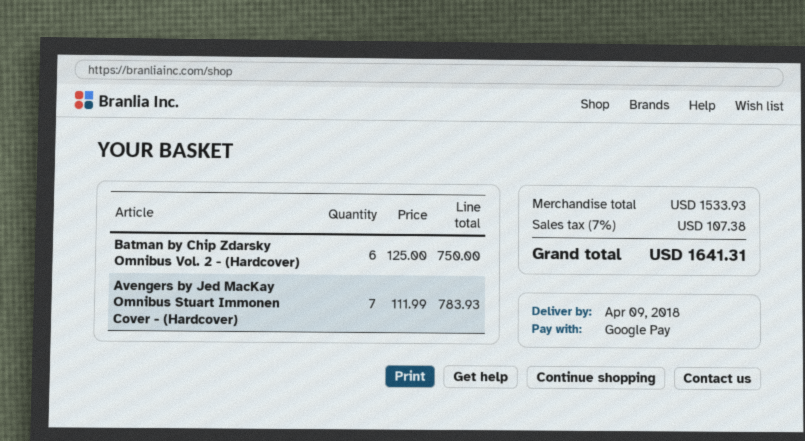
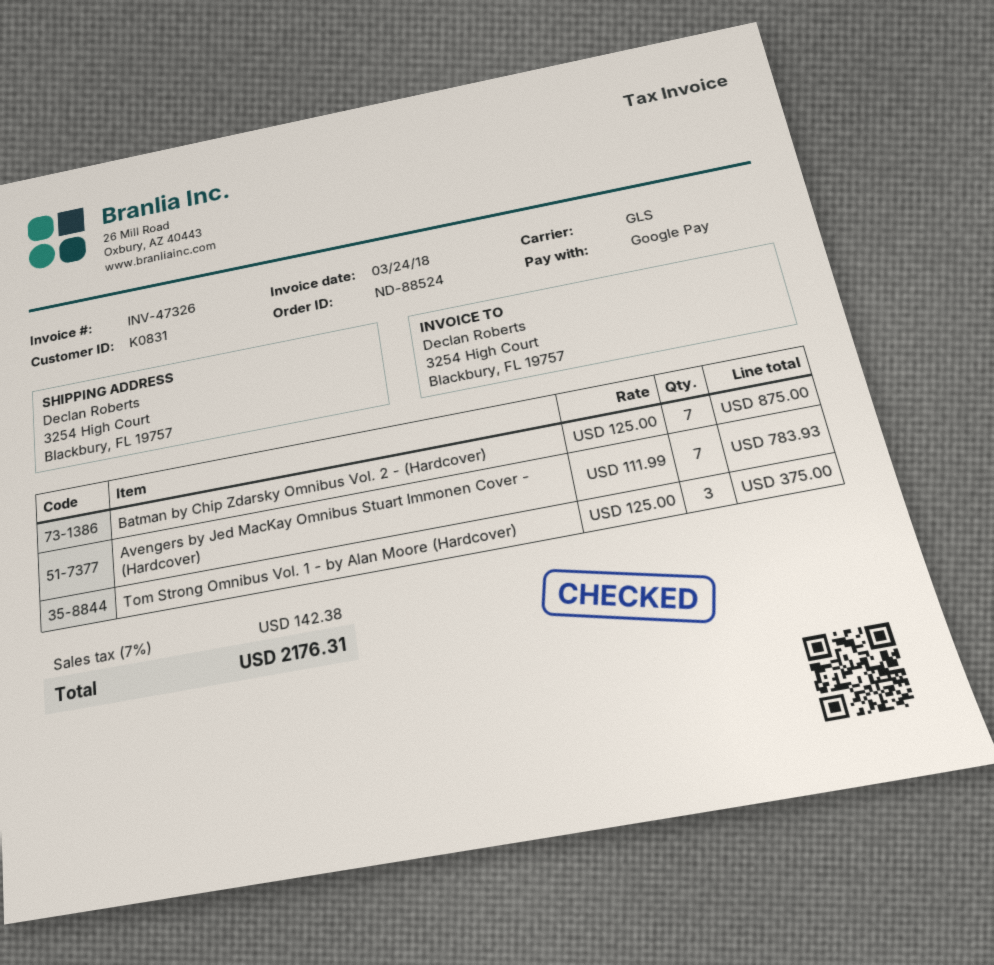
Batman by Chip Zdarsky Omnibus Vol. 2 - (Hardcover): 6 x 125.00 = 750.00 -> 7 x 125.00 = 875.00
Tom Strong Omnibus Vol. 1 - by Alan Moore (Hardcover): none -> 3 x 125.00 = 375.00
tax: 7% = 107.38 -> 7% = 142.38
total: 1641.31 -> 2176.31

